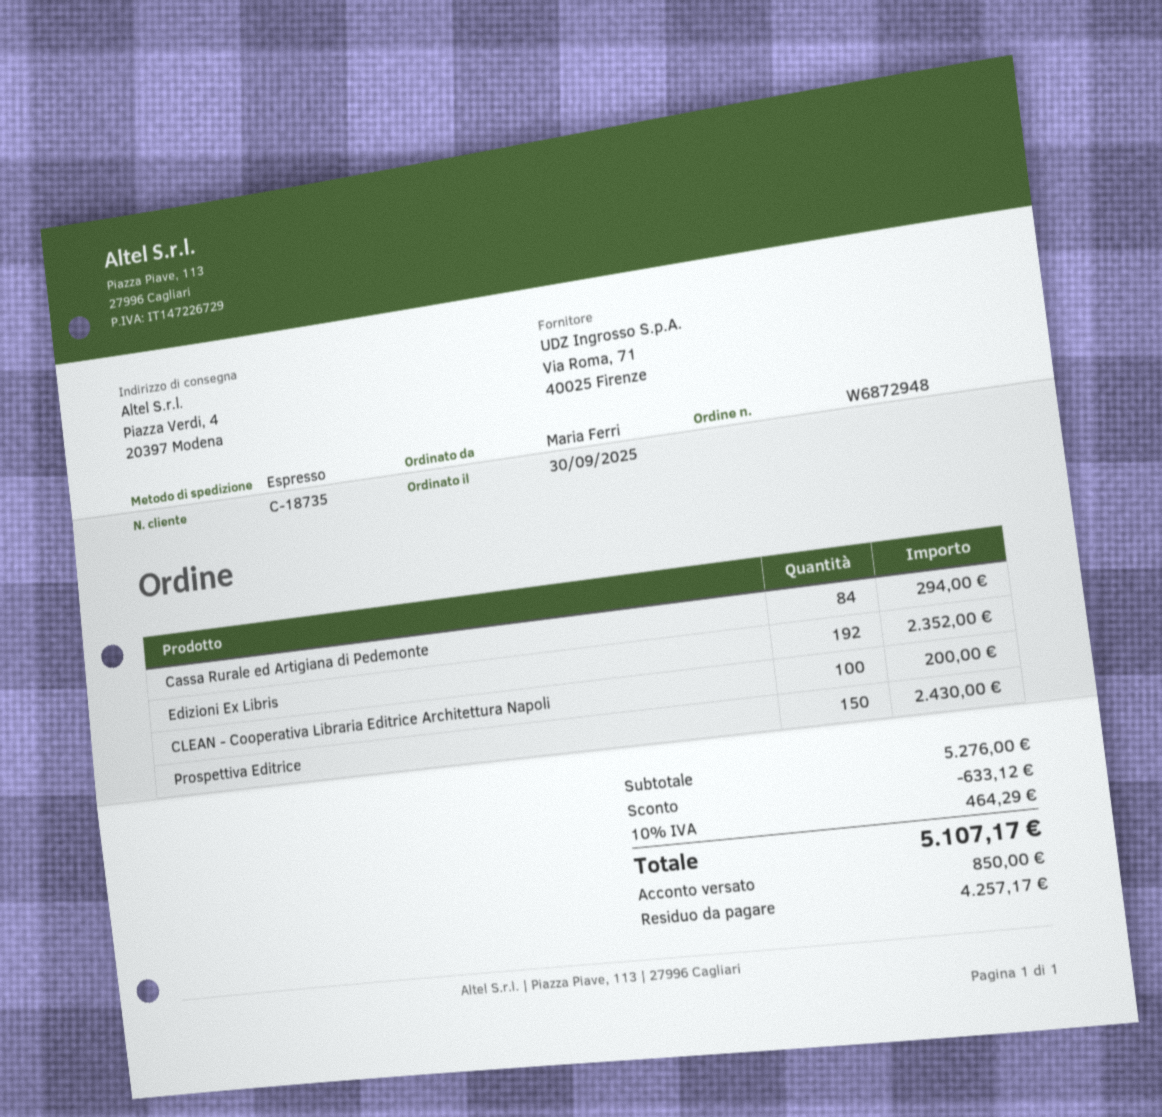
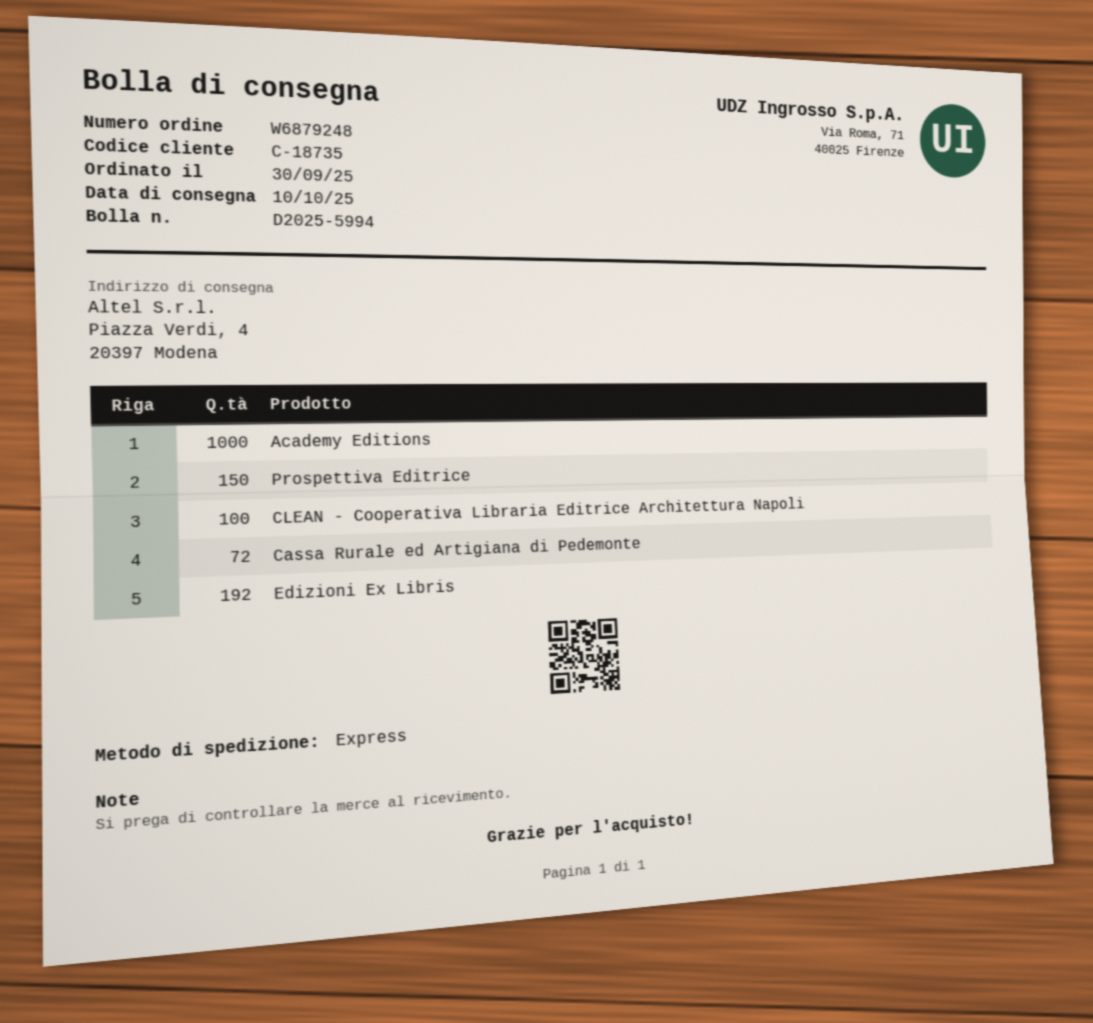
order number: W6872948 -> W6879248
Cassa Rurale ed Artigiana di Pedemonte: 84 -> 72
Academy Editions: none -> 1000

